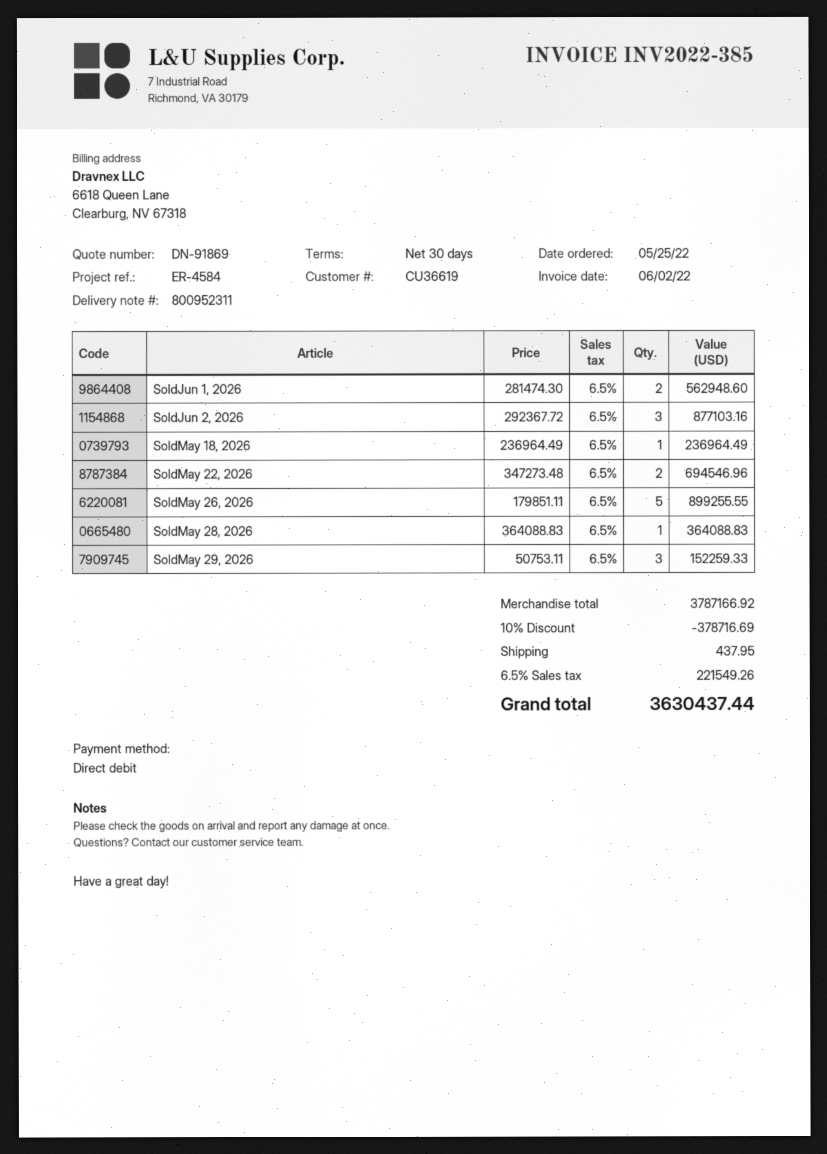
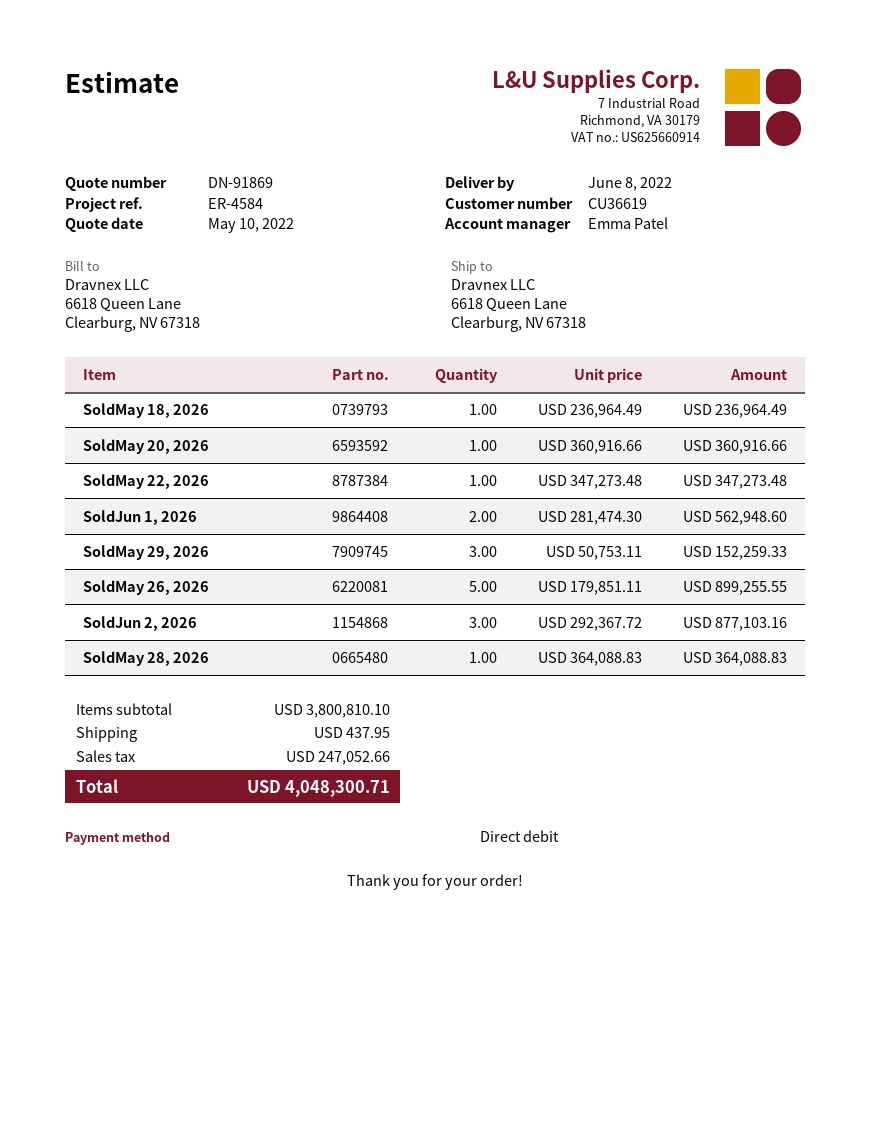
SoldMay 22, 2026: 2 x 347273.48 = 694546.96 -> 1 x 347273.48 = 347273.48
SoldMay 20, 2026: none -> 1 x 360916.66 = 360916.66
subtotal: 3787166.92 -> 3800810.10
discount: 10% = 378716.69 -> none
tax: 221549.26 -> 247052.66
total: 3630437.44 -> 4048300.71

